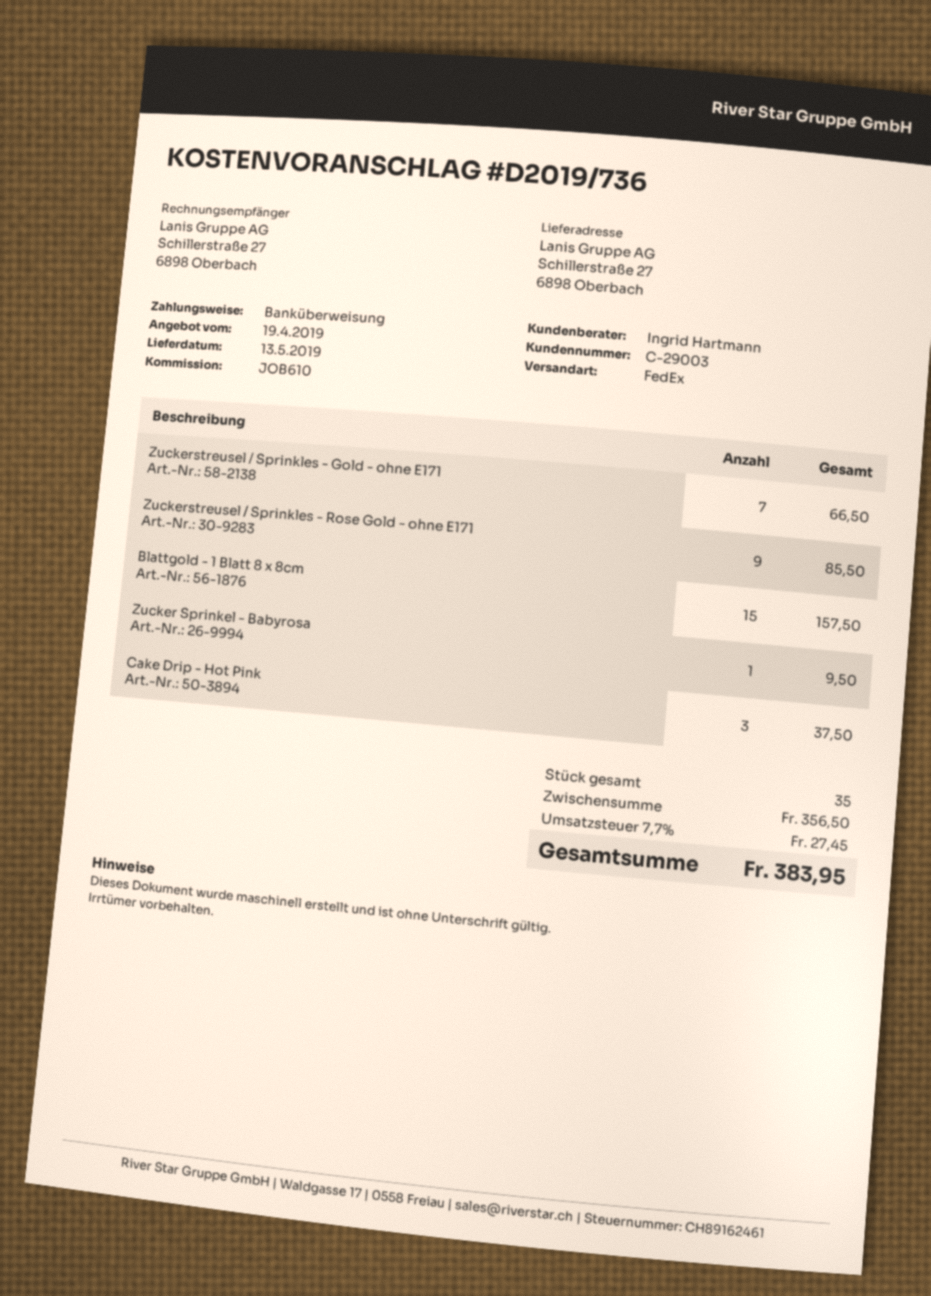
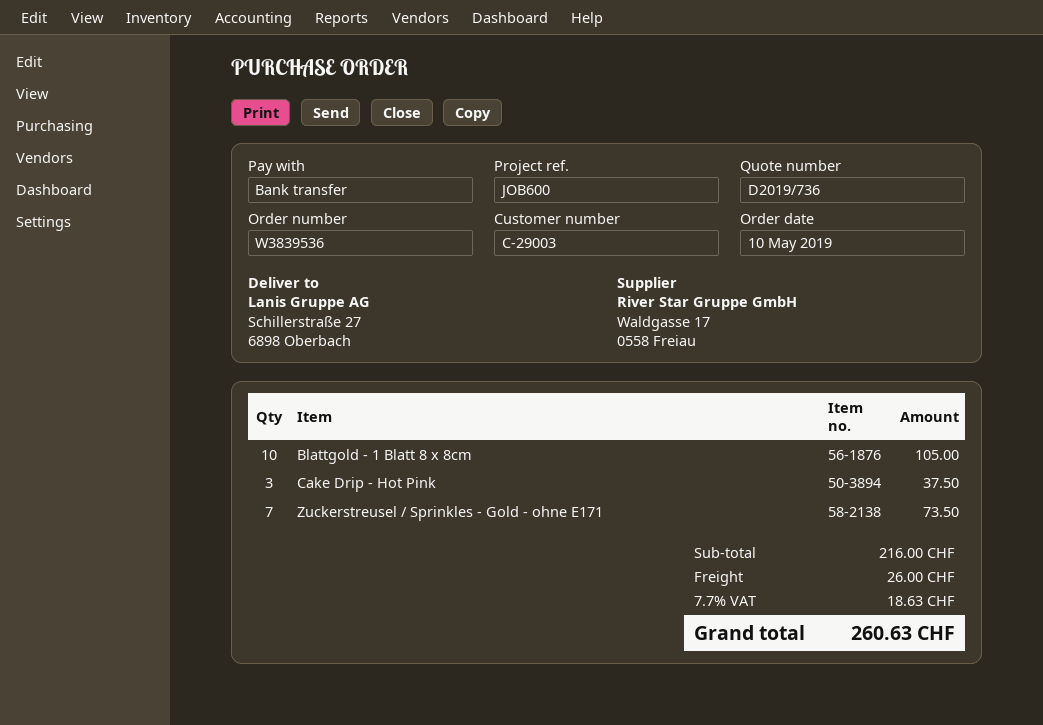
reference: JOB610 -> JOB600
Zuckerstreusel / Sprinkles - Gold - ohne E171: 7 for 66.50 -> 7 for 73.50
Zuckerstreusel / Sprinkles - Rose Gold - ohne E171: 9 for 85.50 -> none
Blattgold - 1 Blatt 8 x 8cm: 15 for 157.50 -> 10 for 105.00
Zucker Sprinkel - Babyrosa: 1 for 9.50 -> none
subtotal: 356.50 -> 216.00
shipping: none -> 26.00
tax: 7.7% = 27.45 -> 7.7% = 18.63
total: 383.95 -> 260.63

